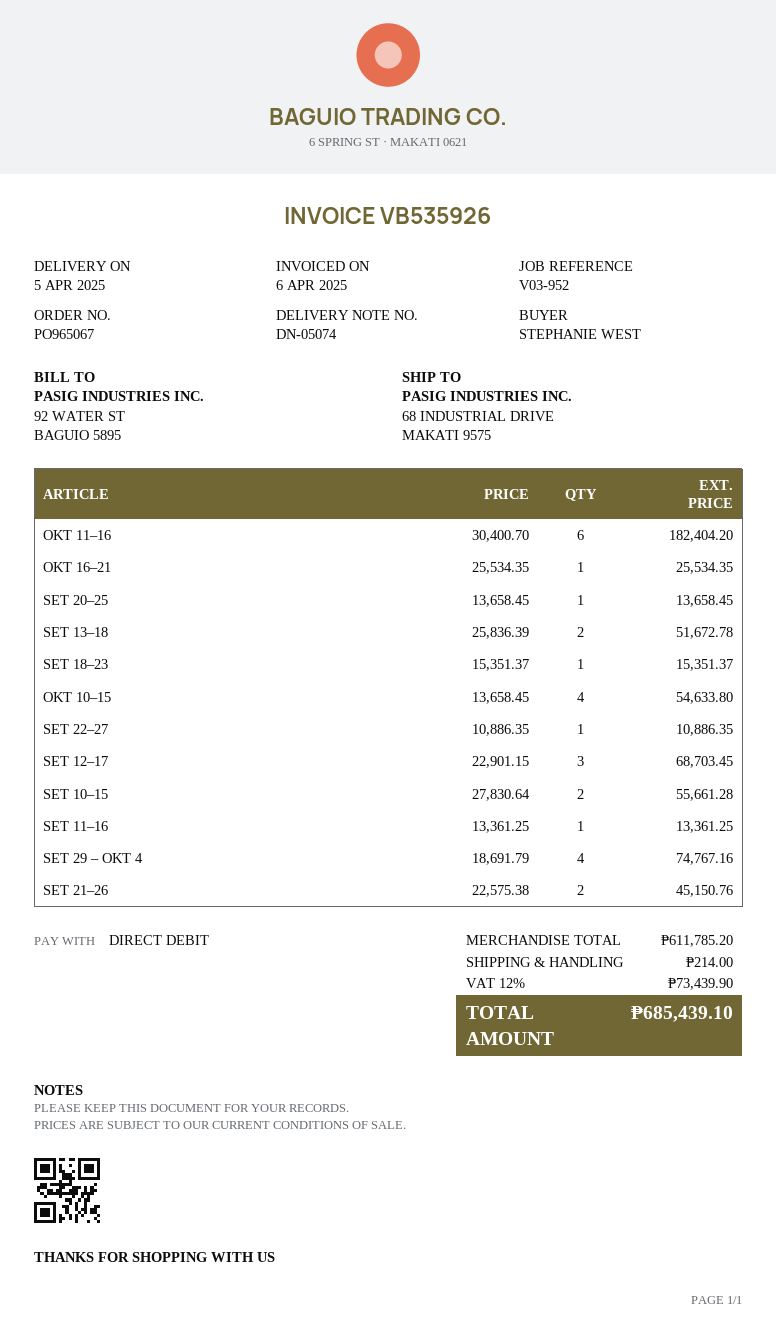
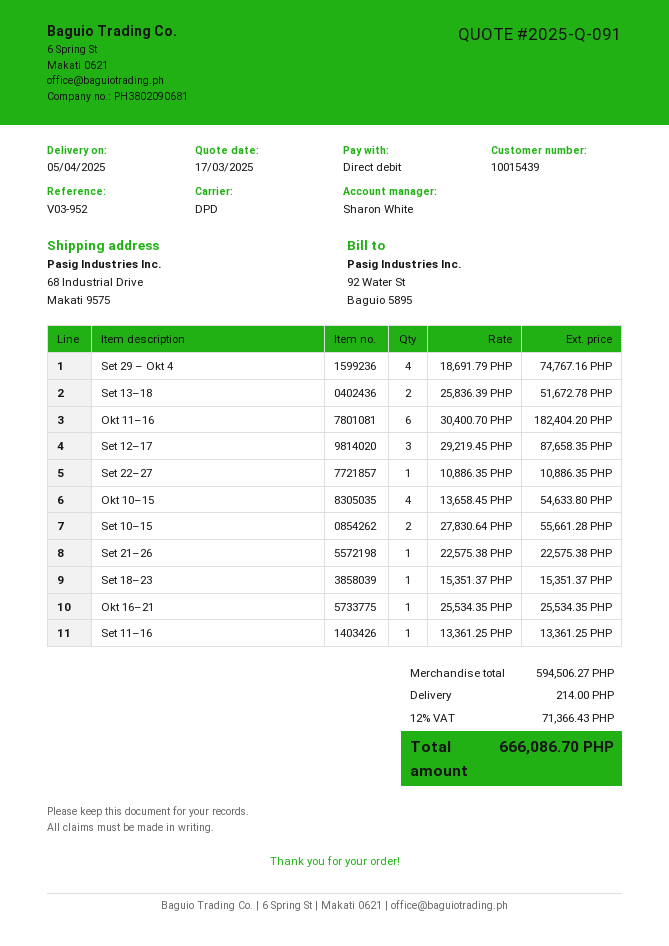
SET 20–25: 1 x 13658.45 = 13658.45 -> none
SET 12–17: 3 x 22901.15 = 68703.45 -> 3 x 29219.45 = 87658.35
SET 21–26: 2 x 22575.38 = 45150.76 -> 1 x 22575.38 = 22575.38
subtotal: 611785.20 -> 594506.27
tax: 12% = 73439.90 -> 12% = 71366.43
total: 685439.10 -> 666086.70

